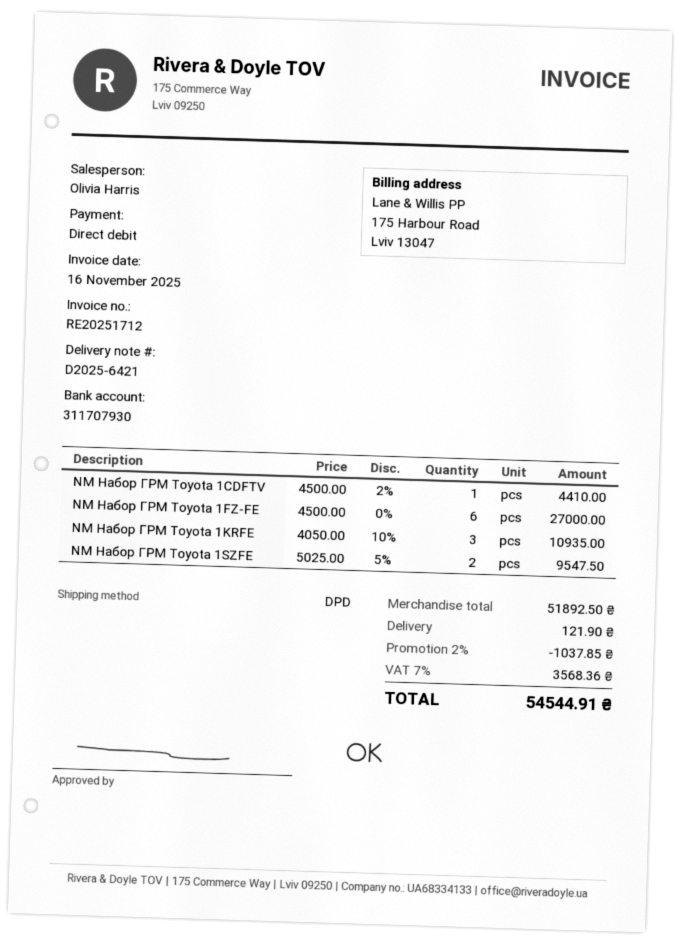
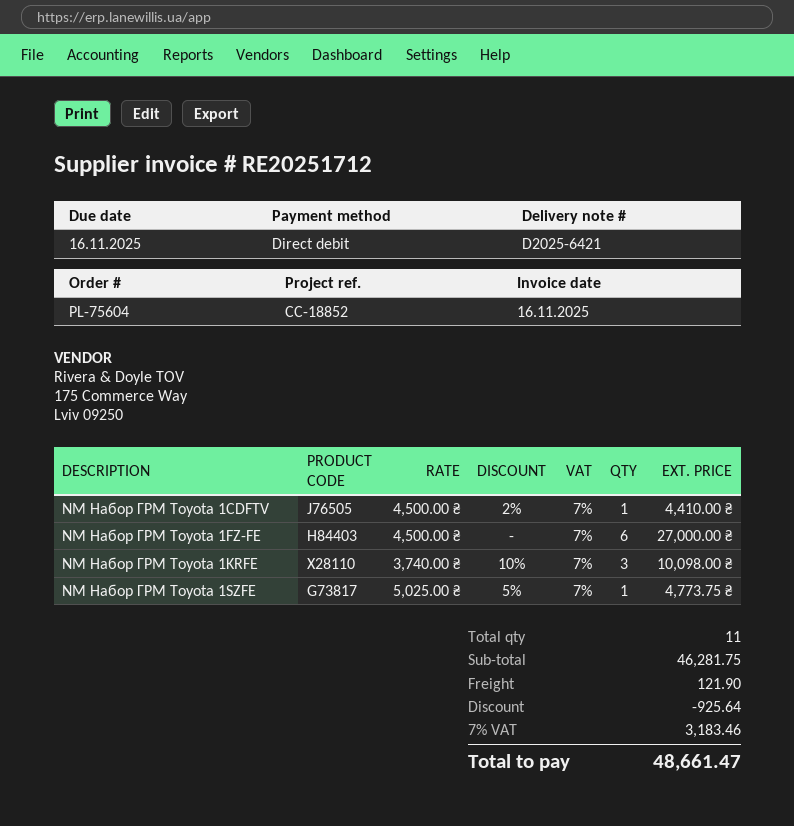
NM Набор ГРМ Toyota 1KRFE: 3 x 4050.00 - 10% = 10935.00 -> 3 x 3740.00 - 10% = 10098.00
NM Набор ГРМ Toyota 1SZFE: 2 x 5025.00 - 5% = 9547.50 -> 1 x 5025.00 - 5% = 4773.75
subtotal: 51892.50 -> 46281.75
discount: 1037.85 -> 925.64
tax: 7% = 3568.36 -> 7% = 3183.46
total: 54544.91 -> 48661.47

